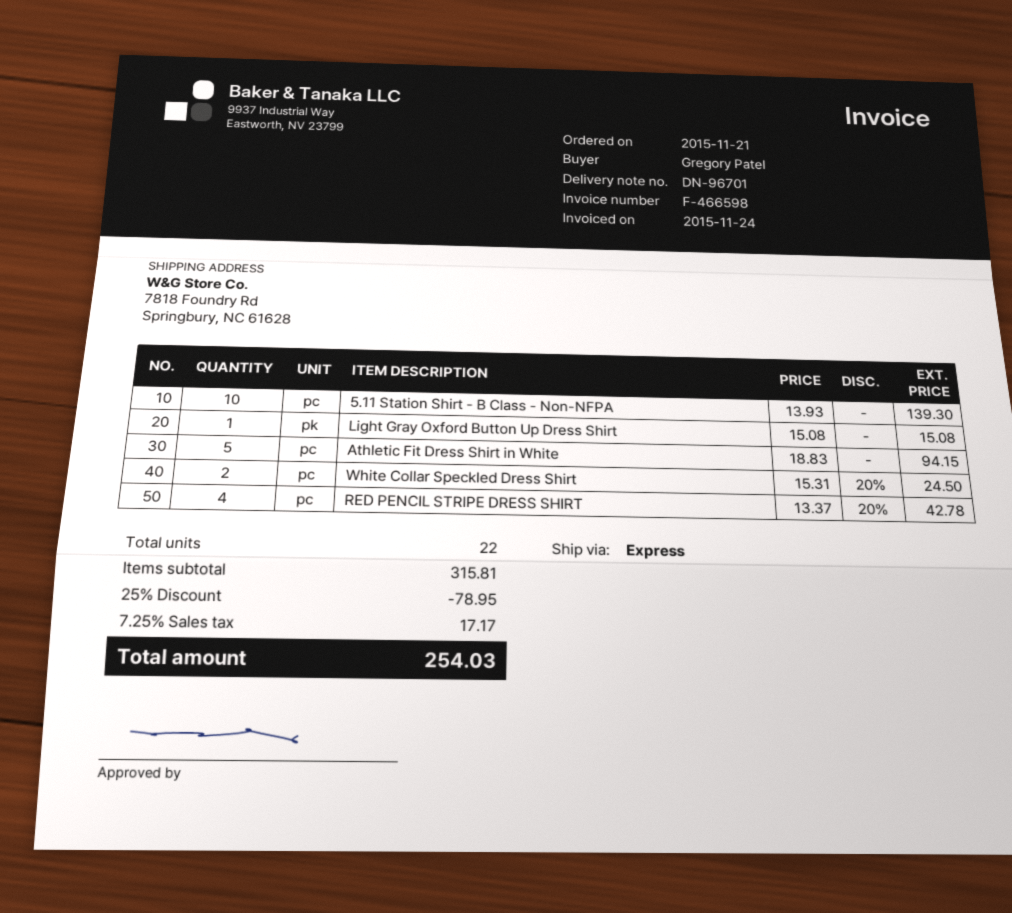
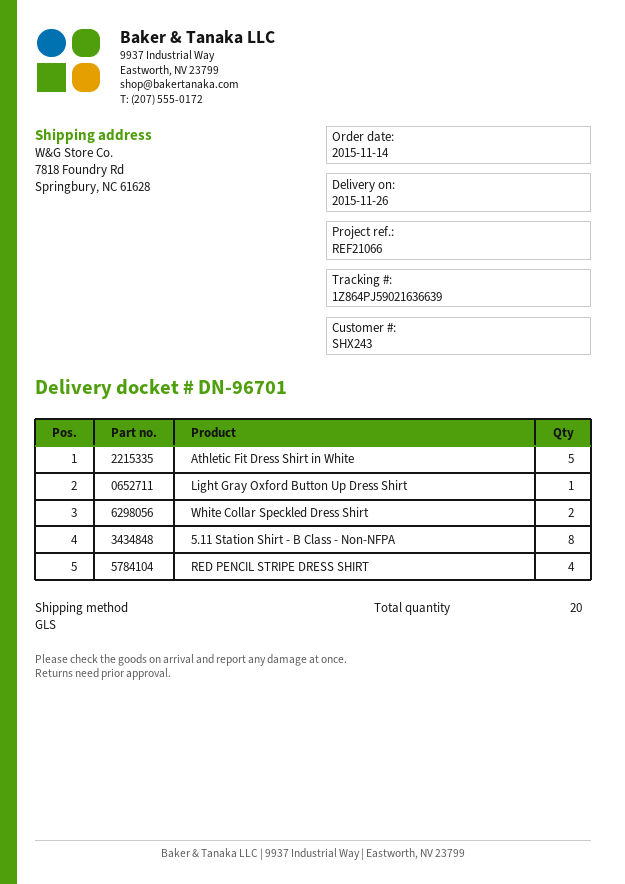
order date: 2015-11-21 -> 2015-11-14
shipping method: express -> GLS
5.11 Station Shirt - B Class - Non-NFPA: 10 -> 8
total quantity: 22 -> 20

